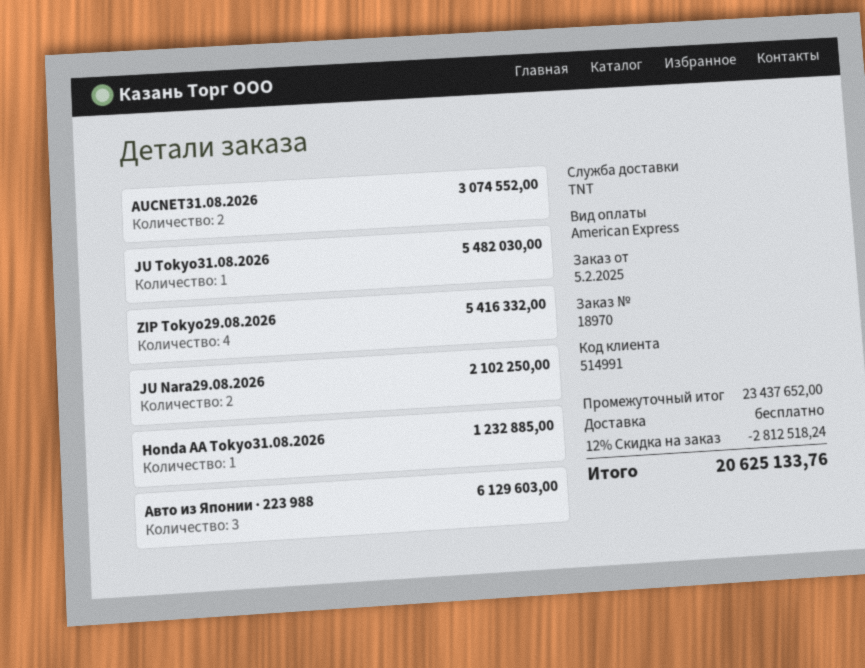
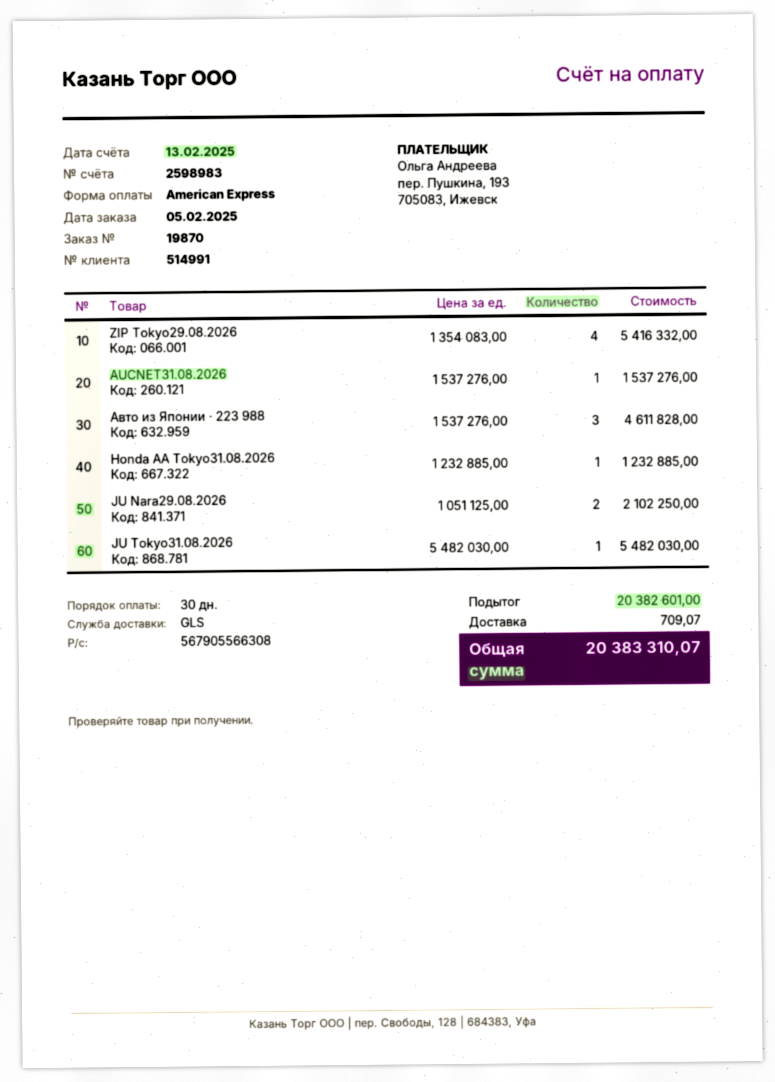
order number: 18970 -> 19870
shipping method: TNT -> GLS
AUCNET31.08.2026: 2 for 3074552.00 -> 1 for 1537276.00
Авто из Японии · 223 988: 3 for 6129603.00 -> 3 for 4611828.00
subtotal: 23437652.00 -> 20382601.00
discount: 12% = 2812518.24 -> none
shipping: 0.00 -> 709.07
total: 20625133.76 -> 20383310.07

